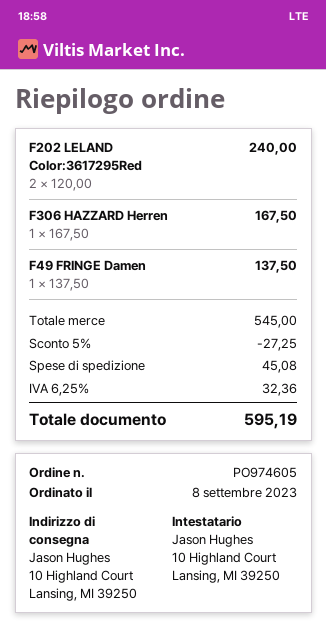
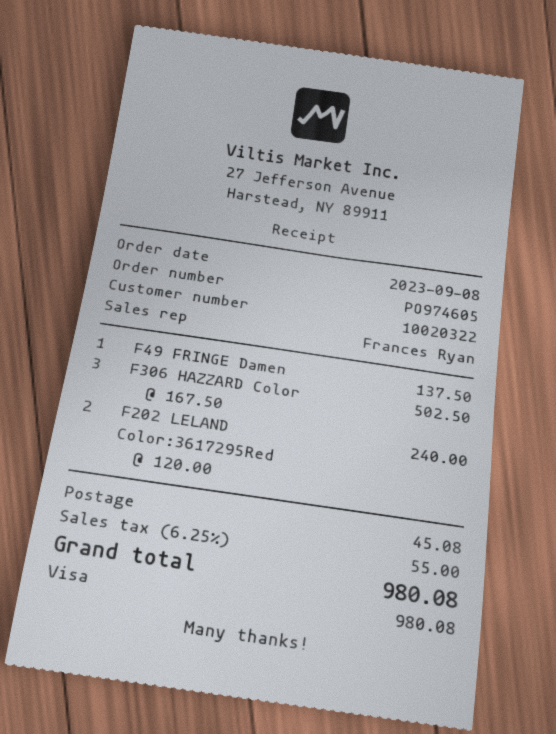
F306 HAZZARD Herren: 1 x 167.50 = 167.50 -> none
F306 HAZZARD Color: none -> 3 x 167.50 = 502.50
discount: 5% = 27.25 -> none
tax: 6.25% = 32.36 -> 6.25% = 55.00
total: 595.19 -> 980.08

